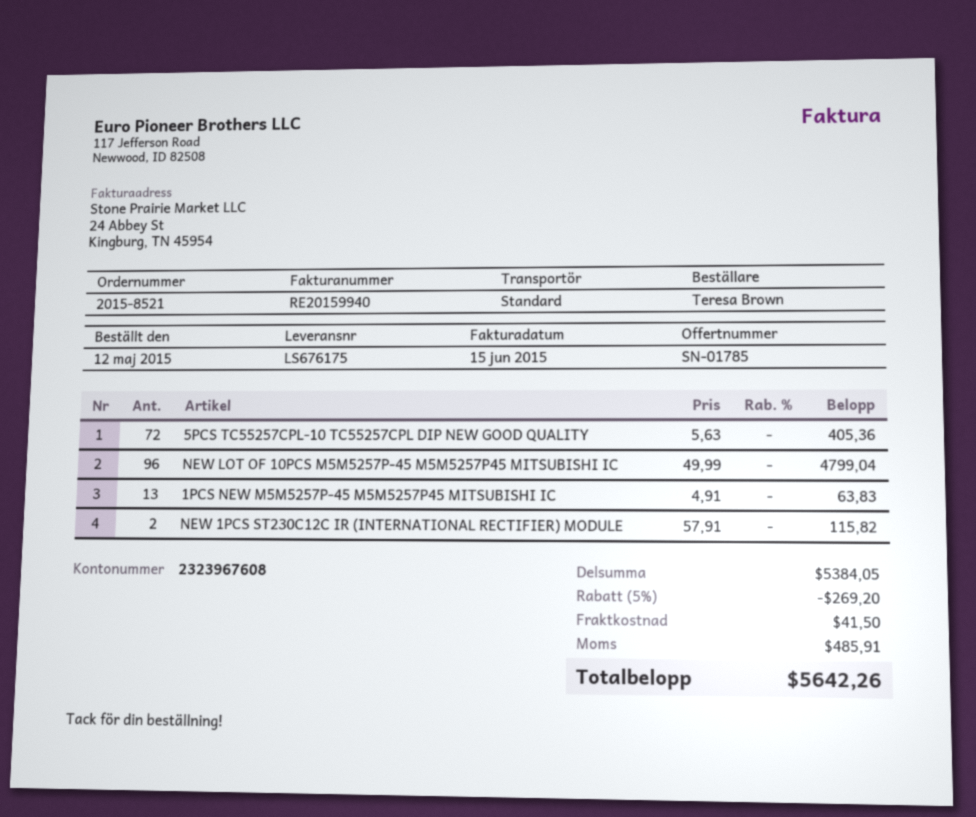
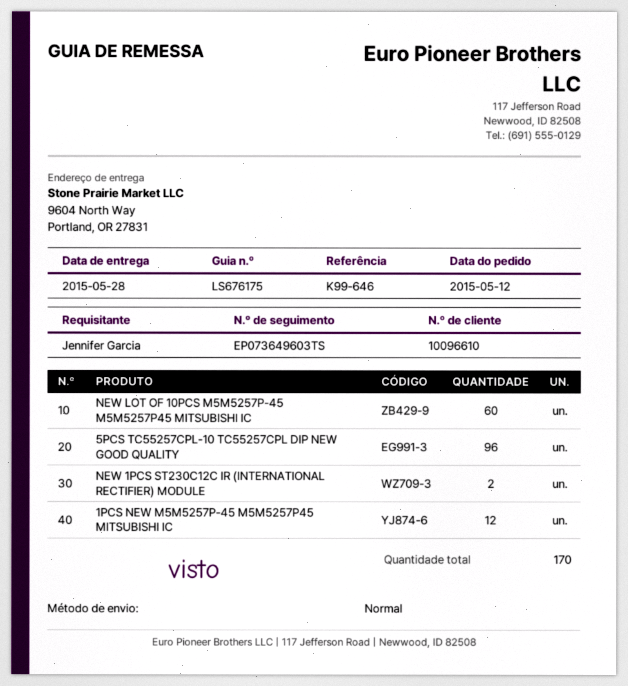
ordered by: Teresa Brown -> Jennifer Garcia
5PCS TC55257CPL-10 TC55257CPL DIP NEW GOOD QUALITY: 72 -> 96
NEW LOT OF 10PCS M5M5257P-45 M5M5257P45 MITSUBISHI IC: 96 -> 60
1PCS NEW M5M5257P-45 M5M5257P45 MITSUBISHI IC: 13 -> 12

